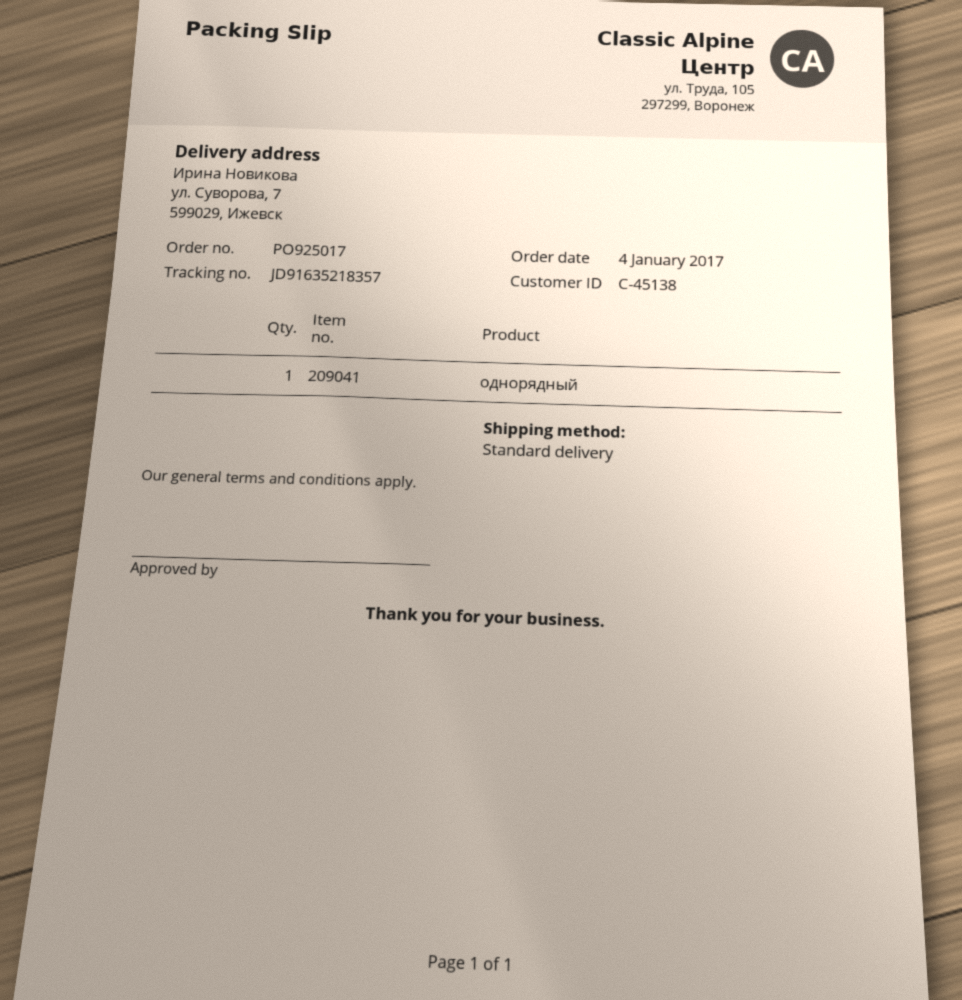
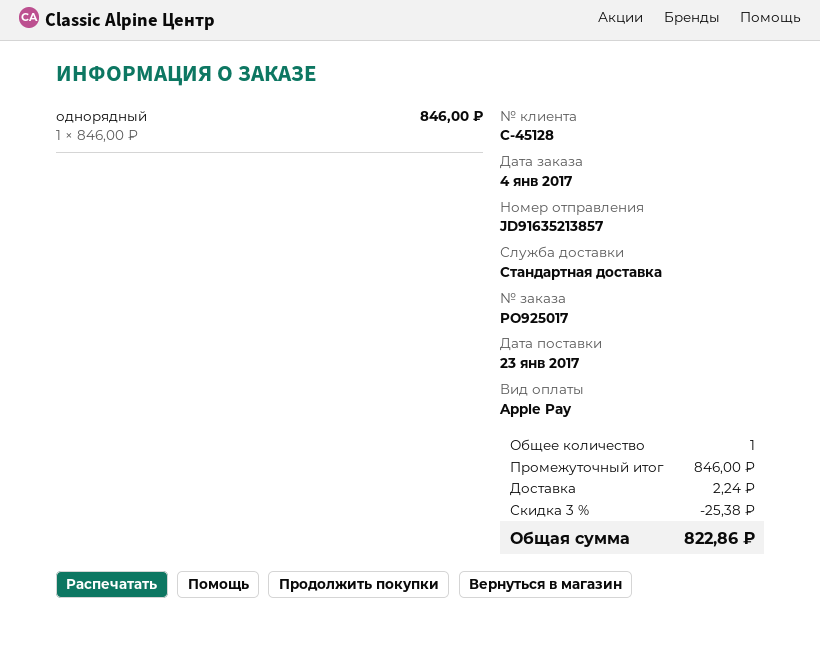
customer number: C-45138 -> C-45128
tracking number: JD91635218357 -> JD91635213857

